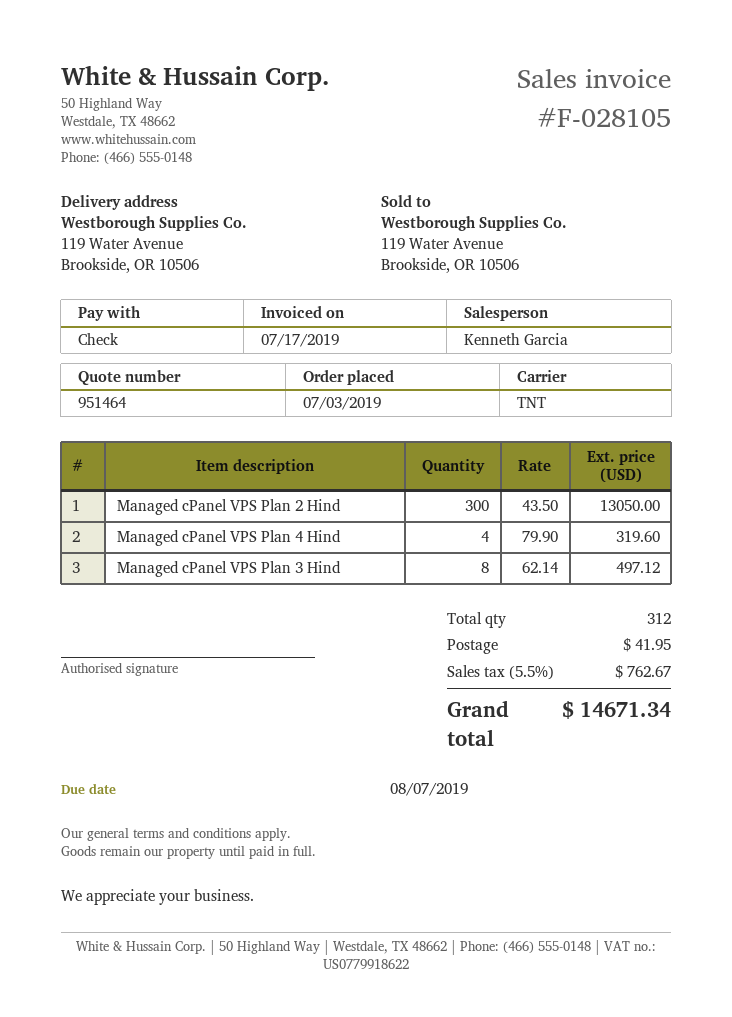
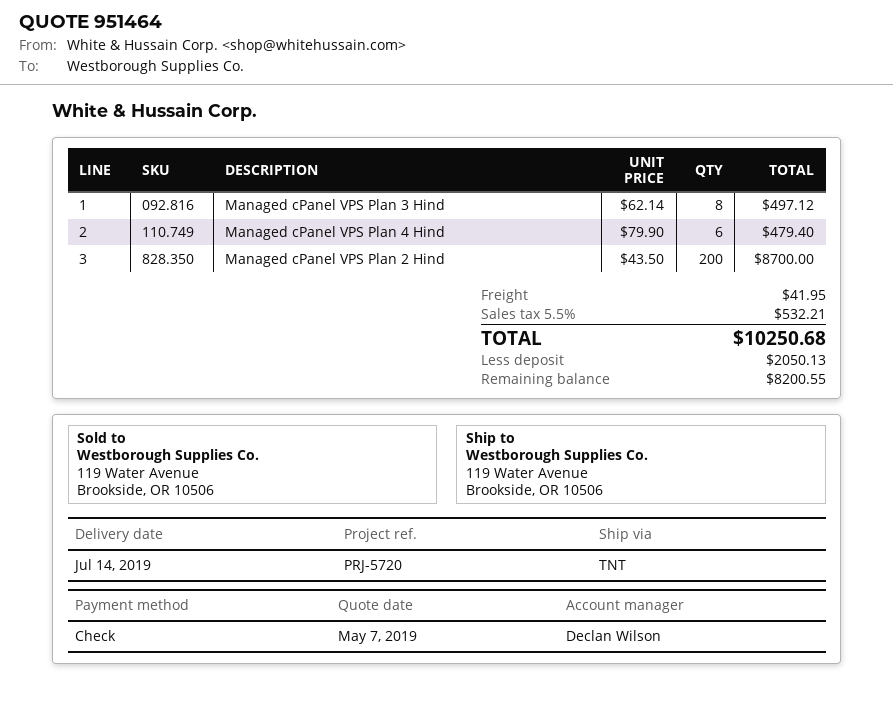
sales rep: Kenneth Garcia -> Declan Wilson
Managed cPanel VPS Plan 2 Hind: 300 x 43.50 = 13050.00 -> 200 x 43.50 = 8700.00
Managed cPanel VPS Plan 4 Hind: 4 x 79.90 = 319.60 -> 6 x 79.90 = 479.40
tax: 5.5% = 762.67 -> 5.5% = 532.21
total: 14671.34 -> 10250.68

